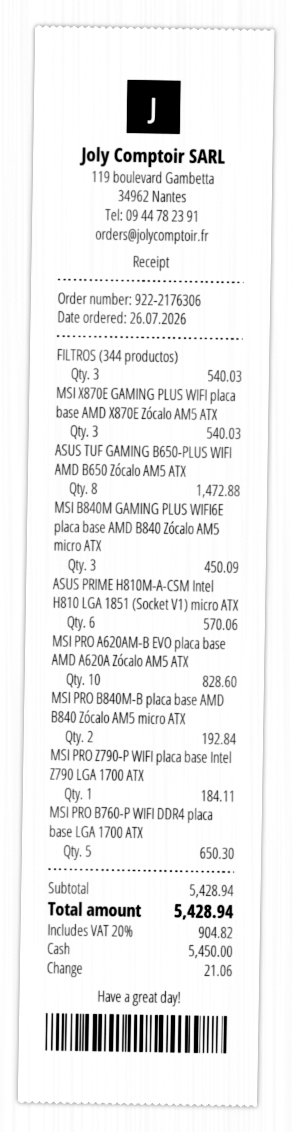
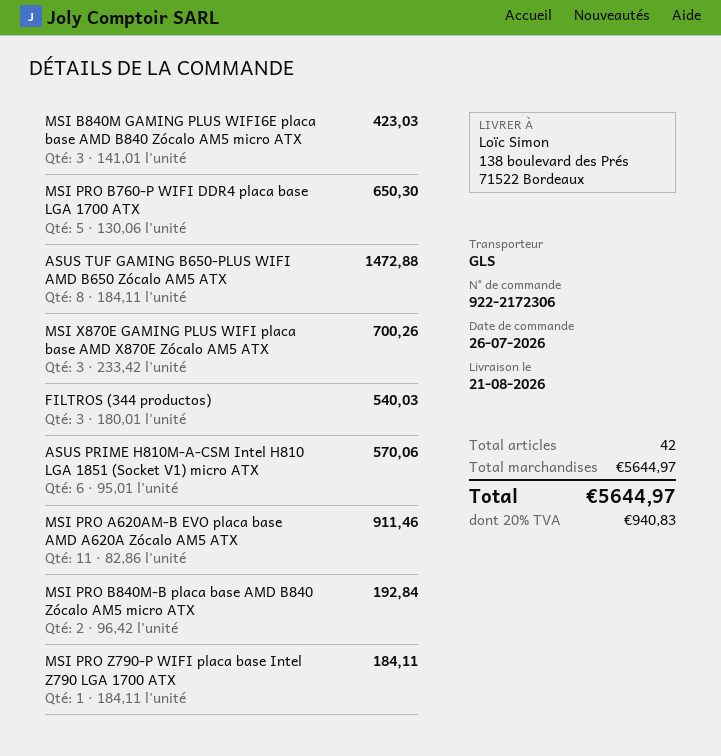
order number: 922-2176306 -> 922-2172306
MSI X870E GAMING PLUS WIFI placa base AMD X870E Zócalo AM5 ATX: 3 for 540.03 -> 3 for 700.26
MSI B840M GAMING PLUS WIFI6E placa base AMD B840 Zócalo AM5 micro ATX: 3 for 450.09 -> 3 for 423.03
MSI PRO A620AM-B EVO placa base AMD A620A Zócalo AM5 ATX: 10 for 828.60 -> 11 for 911.46
subtotal: 5428.94 -> 5644.97
tax: 20% = 904.82 -> 20% = 940.83
total: 5428.94 -> 5644.97

